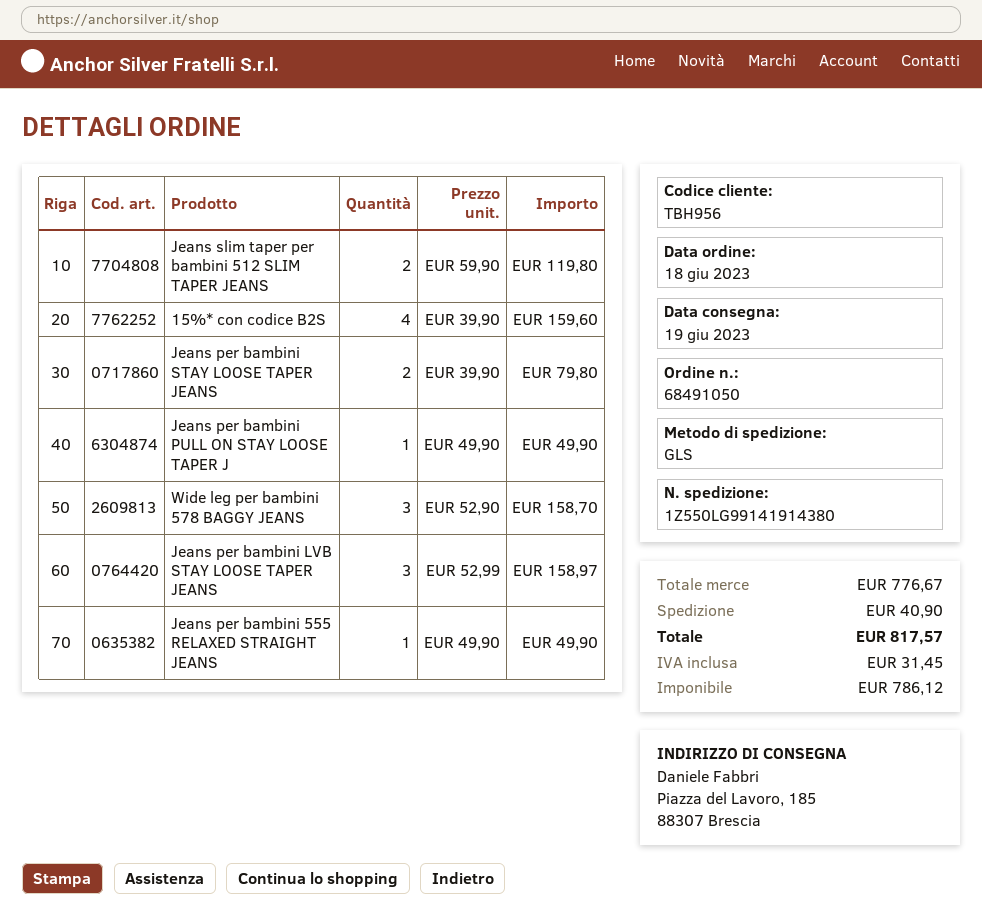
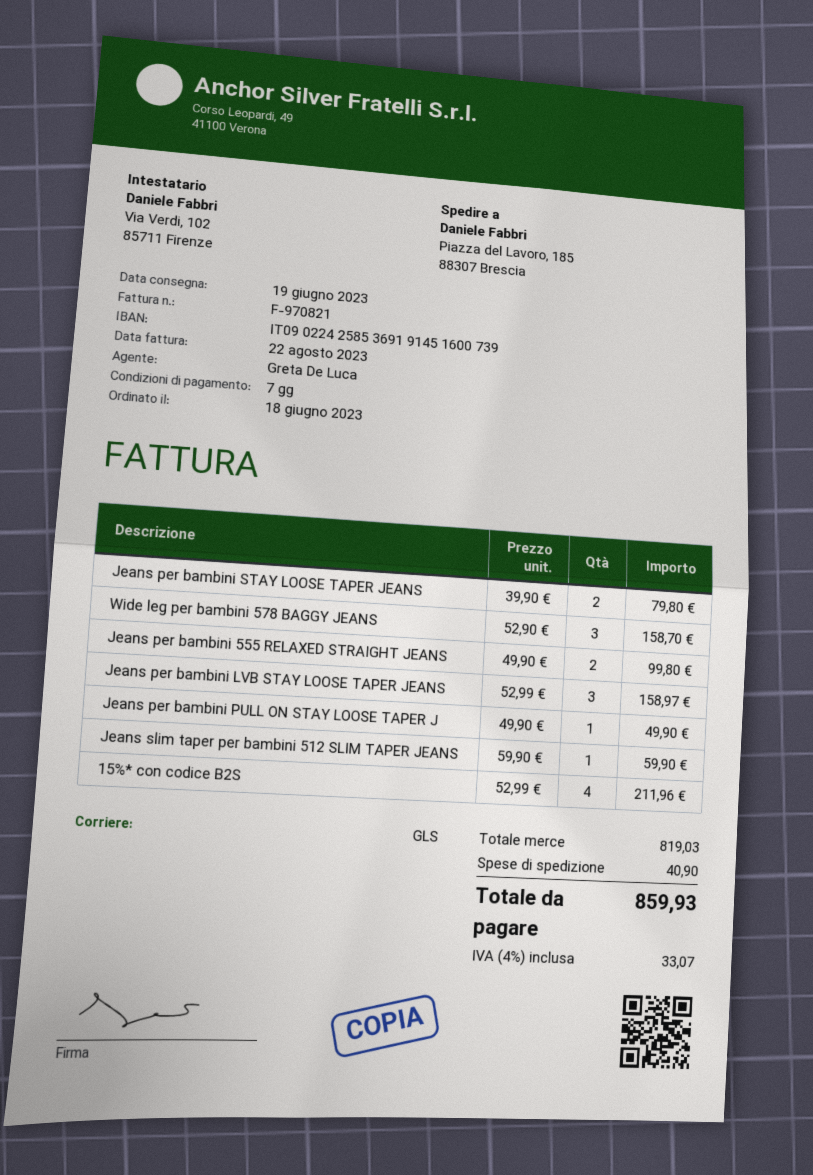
Jeans slim taper per bambini 512 SLIM TAPER JEANS: 2 x 59.90 = 119.80 -> 1 x 59.90 = 59.90
15%* con codice B2S: 4 x 39.90 = 159.60 -> 4 x 52.99 = 211.96
Jeans per bambini 555 RELAXED STRAIGHT JEANS: 1 x 49.90 = 49.90 -> 2 x 49.90 = 99.80
subtotal: 776.67 -> 819.03
tax: 31.45 -> 33.07
total: 817.57 -> 859.93

